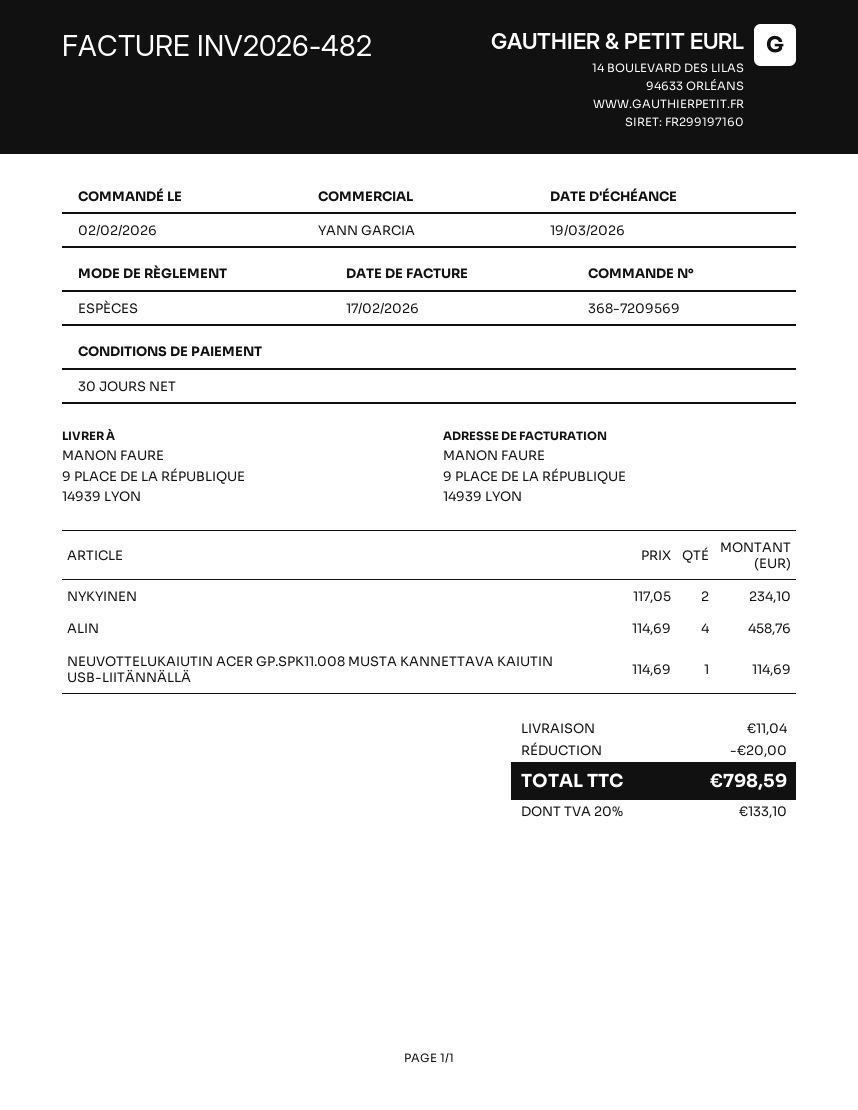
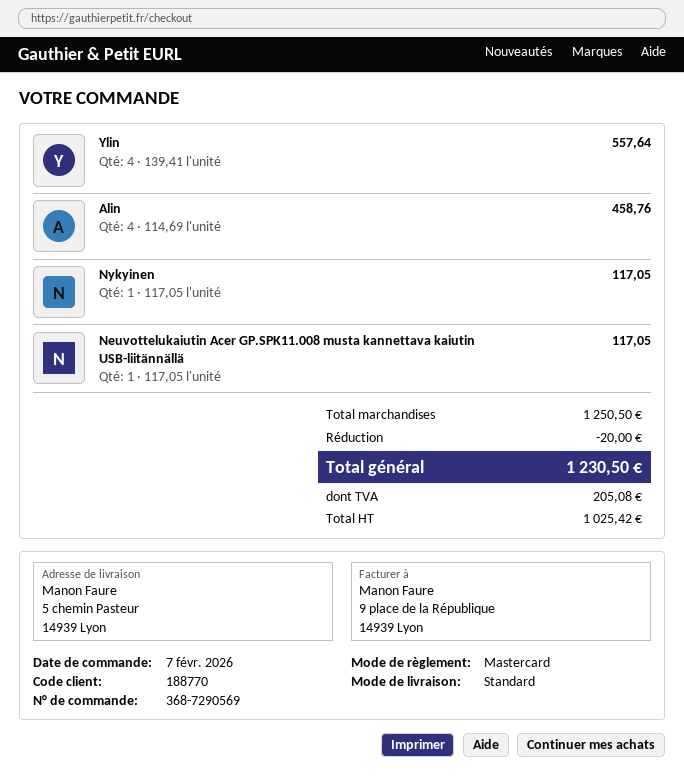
order number: 368-7209569 -> 368-7290569
order date: 2026-02-02 -> 2026-02-07
payment method: cash -> Mastercard
ship to: 9 PLACE DE LA RÉPUBLIQUE, 14939 LYON -> 5 chemin Pasteur, 14939 Lyon
NYKYINEN: 2 x 117.05 = 234.10 -> 1 x 117.05 = 117.05
NEUVOTTELUKAIUTIN ACER GP.SPK11.008 MUSTA KANNETTAVA KAIUTIN USB-LIITÄNNÄLLÄ: 1 x 114.69 = 114.69 -> 1 x 117.05 = 117.05
Ylin: none -> 4 x 139.41 = 557.64
shipping: 11.04 -> none
tax: 133.10 -> 205.08
total: 798.59 -> 1230.50

